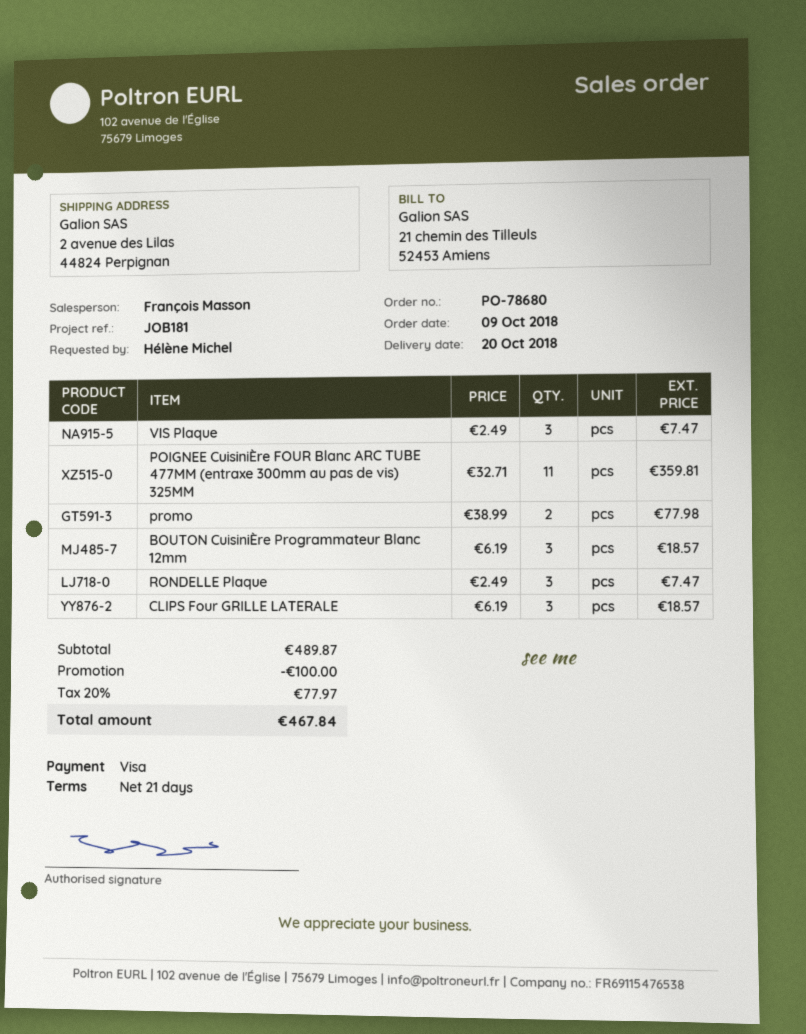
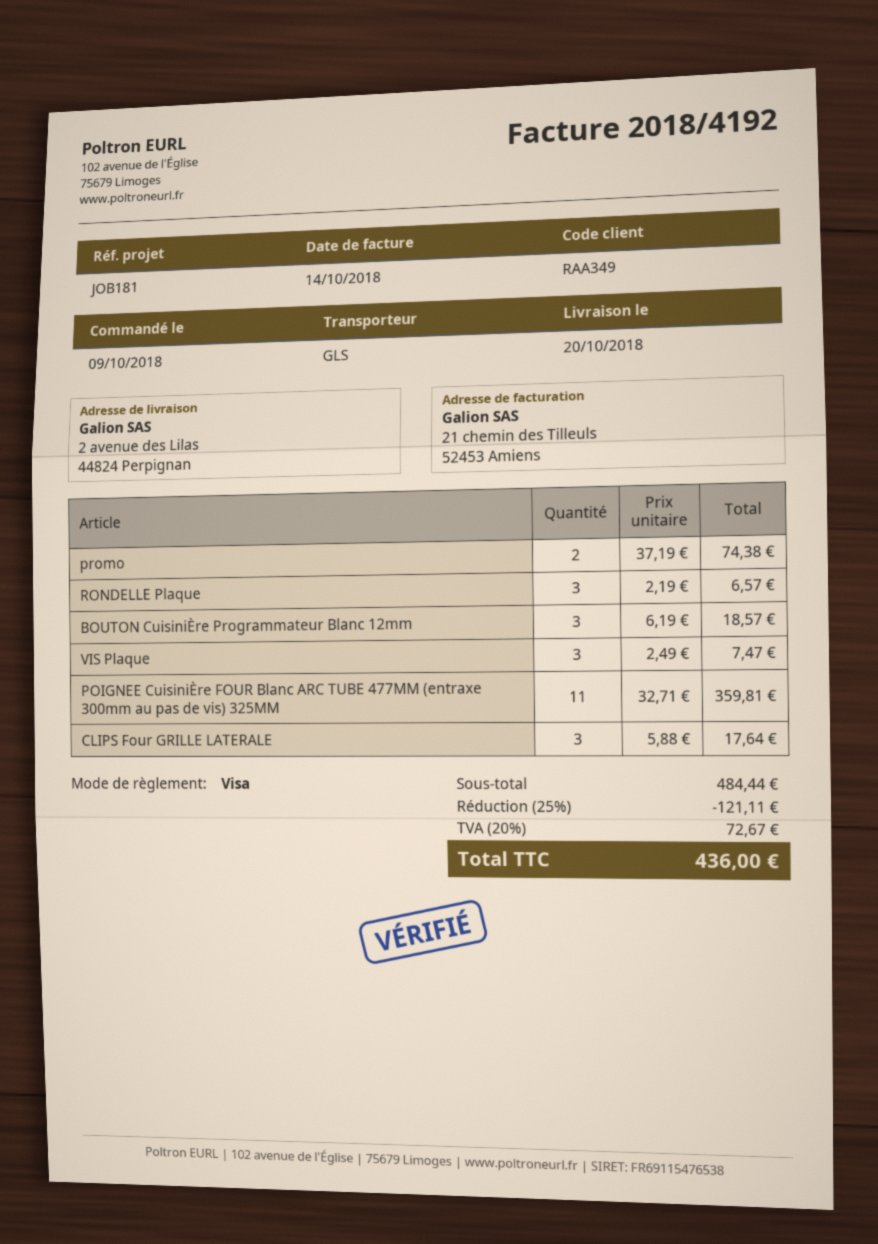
promo: 2 x 38.99 = 77.98 -> 2 x 37.19 = 74.38
RONDELLE Plaque: 3 x 2.49 = 7.47 -> 3 x 2.19 = 6.57
CLIPS Four GRILLE LATERALE: 3 x 6.19 = 18.57 -> 3 x 5.88 = 17.64
subtotal: 489.87 -> 484.44
discount: 100.00 -> 121.11
tax: 20% = 77.97 -> 20% = 72.67
total: 467.84 -> 436.00

